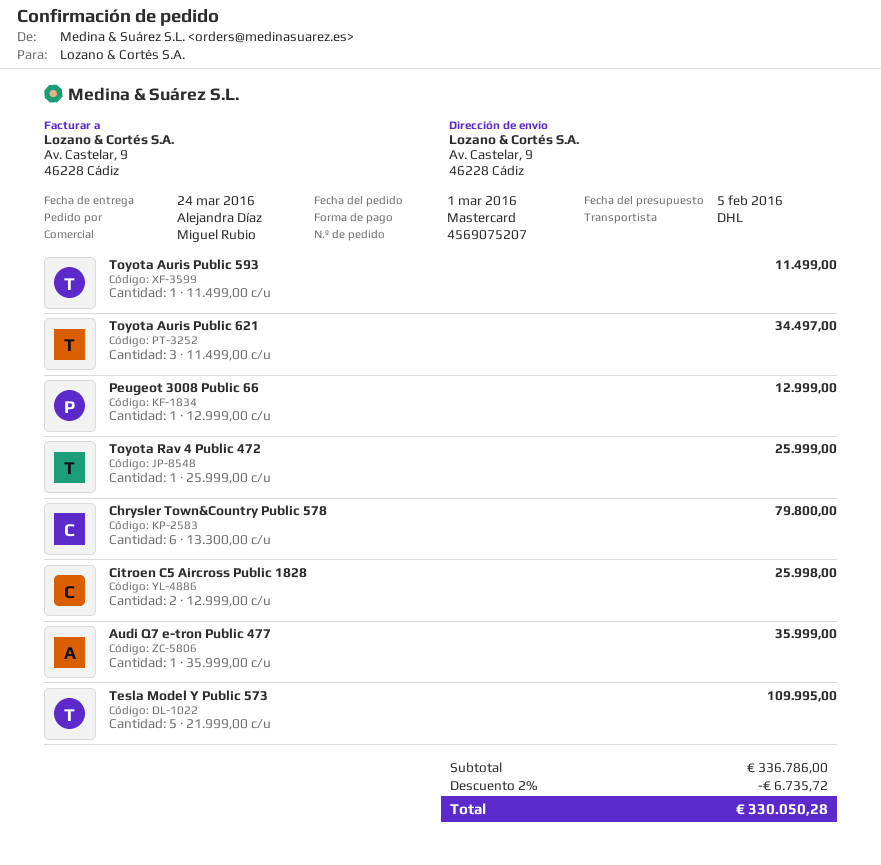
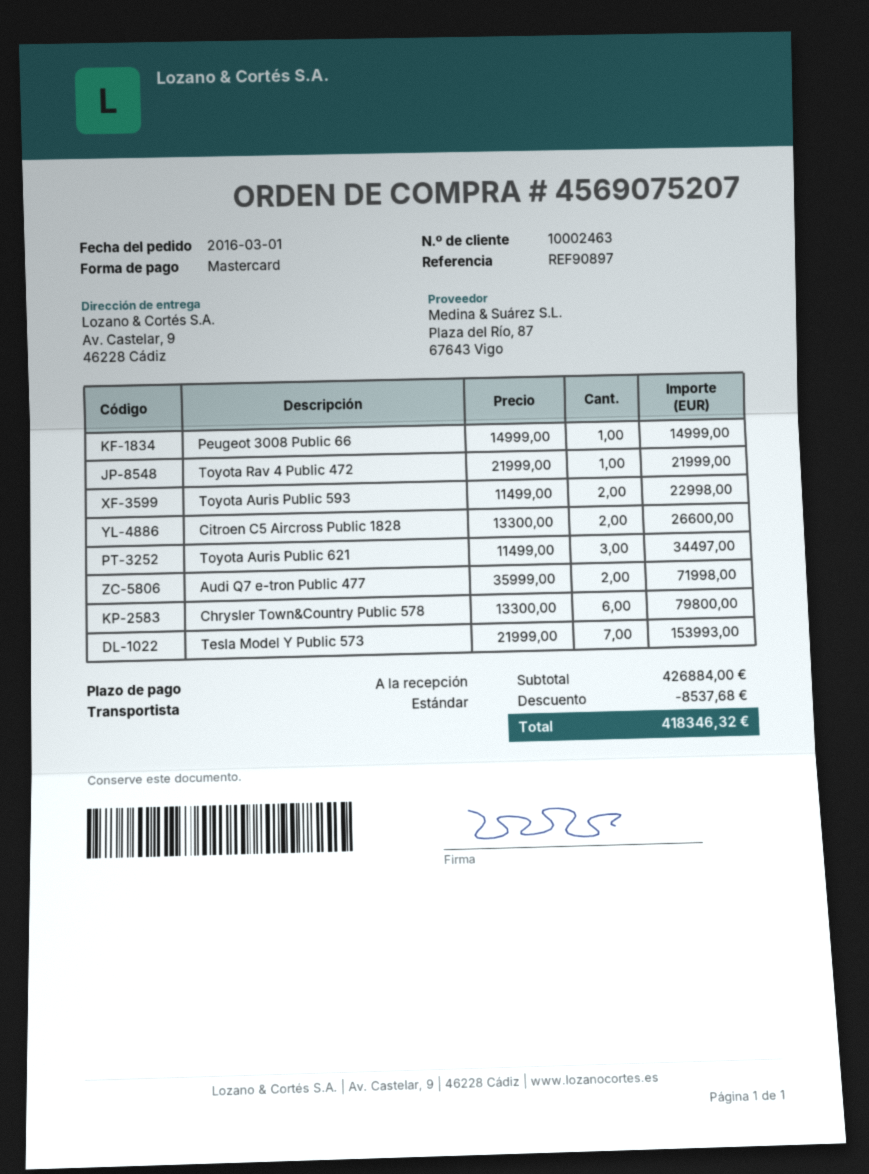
shipping method: DHL -> standard
Toyota Auris Public 593: 1 x 11499.00 = 11499.00 -> 2 x 11499.00 = 22998.00
Peugeot 3008 Public 66: 1 x 12999.00 = 12999.00 -> 1 x 14999.00 = 14999.00
Toyota Rav 4 Public 472: 1 x 25999.00 = 25999.00 -> 1 x 21999.00 = 21999.00
Citroen C5 Aircross Public 1828: 2 x 12999.00 = 25998.00 -> 2 x 13300.00 = 26600.00
Audi Q7 e-tron Public 477: 1 x 35999.00 = 35999.00 -> 2 x 35999.00 = 71998.00
Tesla Model Y Public 573: 5 x 21999.00 = 109995.00 -> 7 x 21999.00 = 153993.00
subtotal: 336786.00 -> 426884.00
discount: 6735.72 -> 8537.68
total: 330050.28 -> 418346.32

